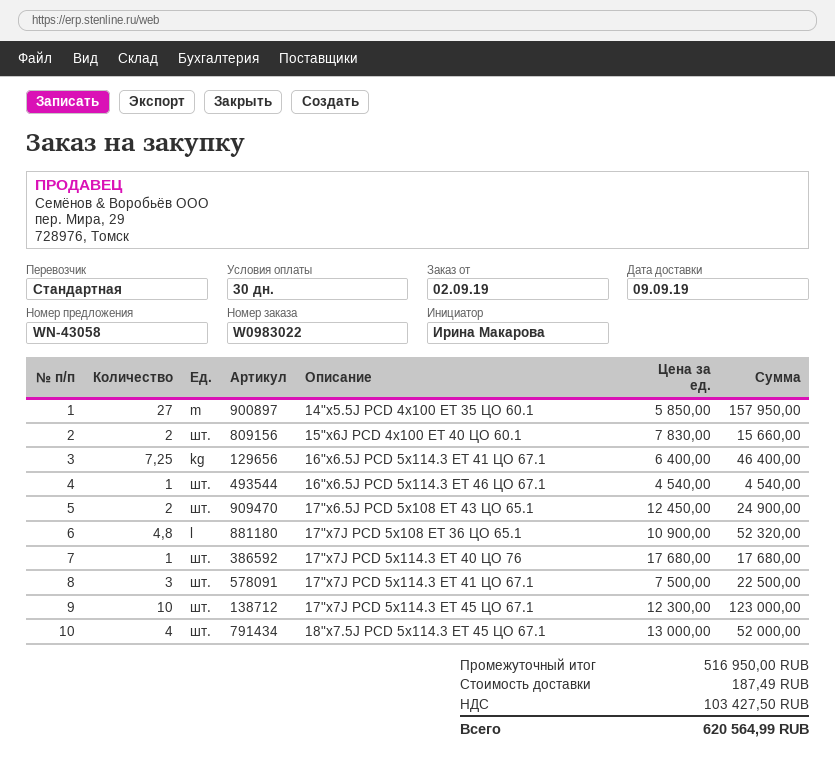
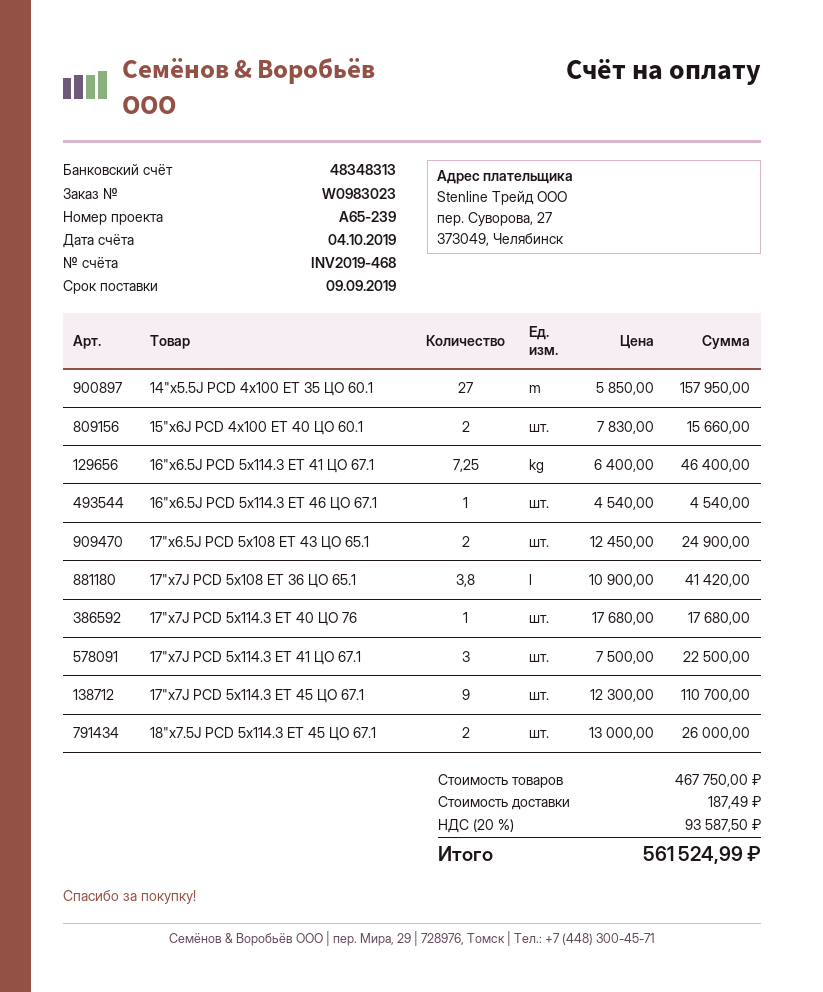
order number: W0983022 -> W0983023
17"x7J PCD 5x108 ЕТ 36 ЦО 65.1: 4.8 x 10900.00 = 52320.00 -> 3.8 x 10900.00 = 41420.00
17"x7J PCD 5x114.3 ЕТ 45 ЦО 67.1: 10 x 12300.00 = 123000.00 -> 9 x 12300.00 = 110700.00
18"x7.5J PCD 5x114.3 ЕТ 45 ЦО 67.1: 4 x 13000.00 = 52000.00 -> 2 x 13000.00 = 26000.00
subtotal: 516950.00 -> 467750.00
tax: 103427.50 -> 93587.50
total: 620564.99 -> 561524.99

